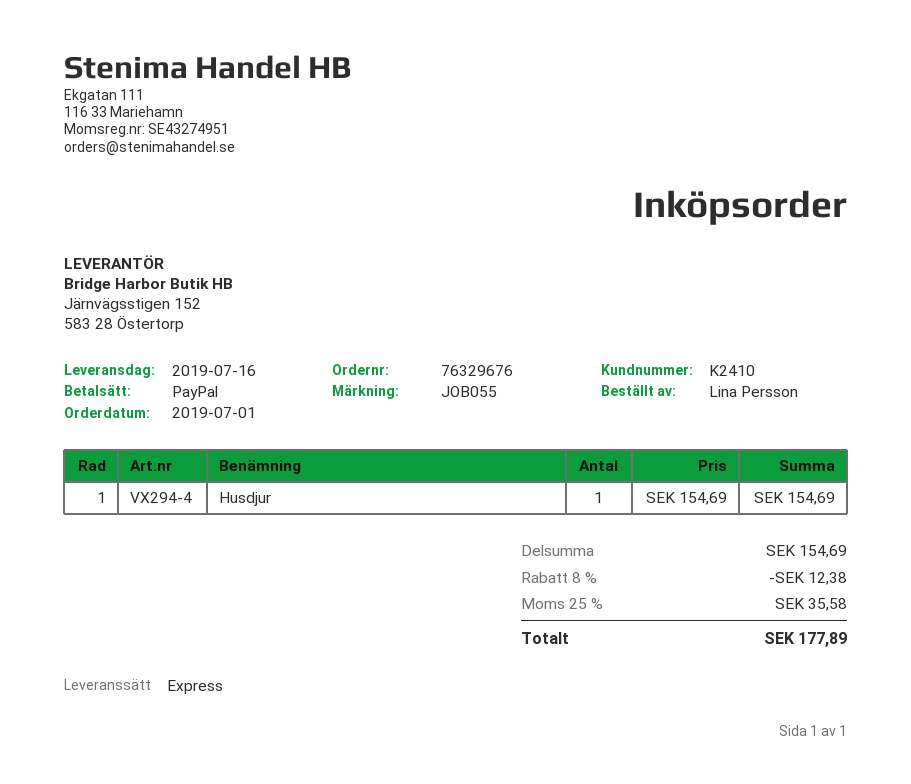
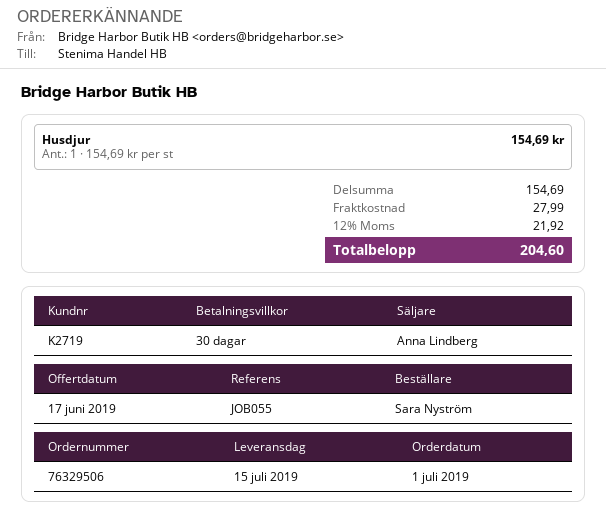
order number: 76329676 -> 76329506
delivery date: 2019-07-16 -> 2019-07-15
customer number: K2410 -> K2719
ordered by: Lina Persson -> Sara Nyström
discount: 8% = 12.38 -> none
shipping: none -> 27.99
tax: 25% = 35.58 -> 12% = 21.92
total: 177.89 -> 204.60

